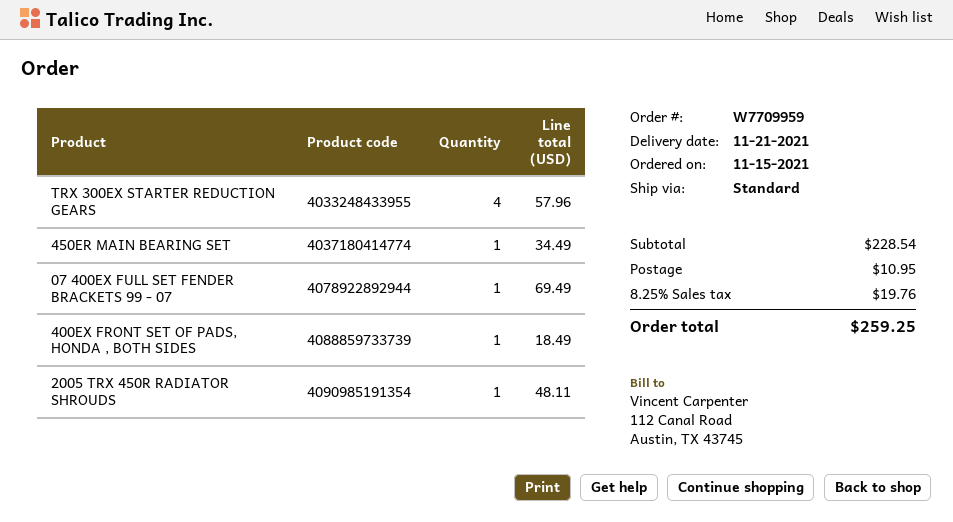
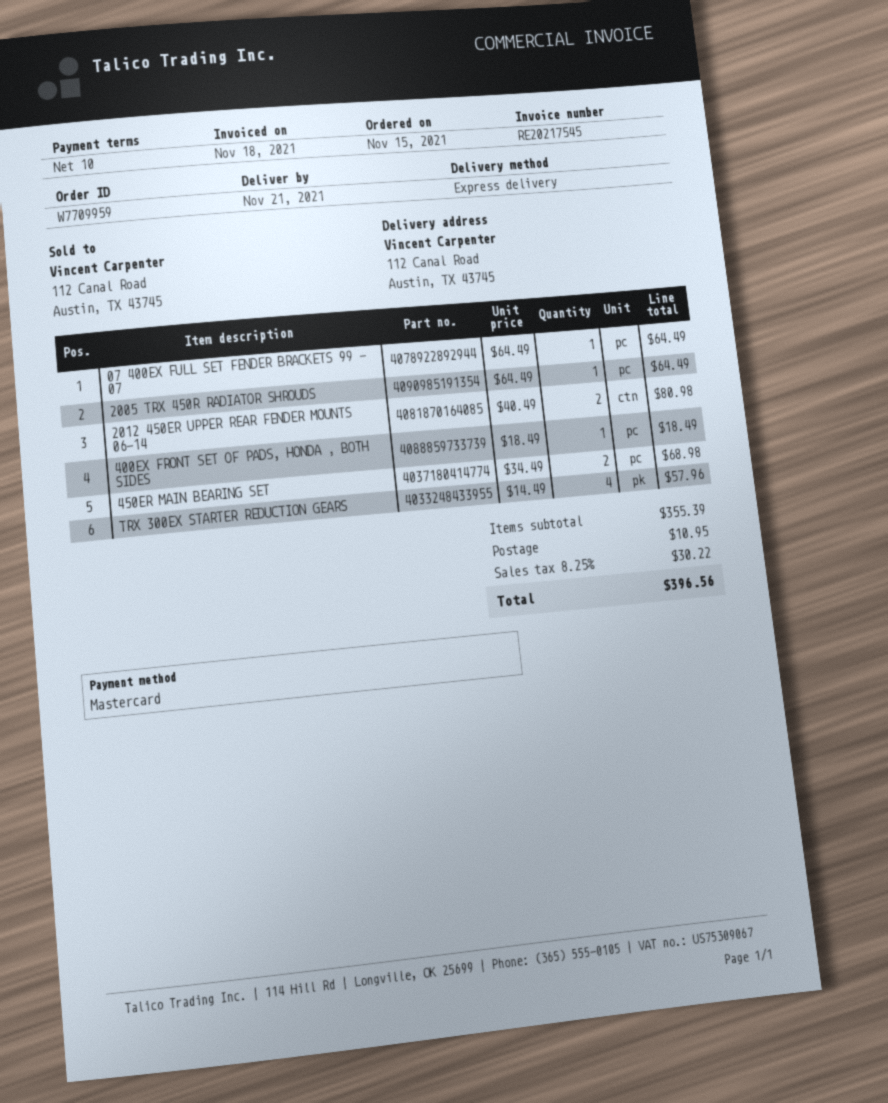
shipping method: standard -> express
450ER MAIN BEARING SET: 1 for 34.49 -> 2 for 68.98
07 400EX FULL SET FENDER BRACKETS 99 - 07: 1 for 69.49 -> 1 for 64.49
2005 TRX 450R RADIATOR SHROUDS: 1 for 48.11 -> 1 for 64.49
2012 450ER UPPER REAR FENDER MOUNTS 06-14: none -> 2 for 80.98
subtotal: 228.54 -> 355.39
tax: 8.25% = 19.76 -> 8.25% = 30.22
total: 259.25 -> 396.56

